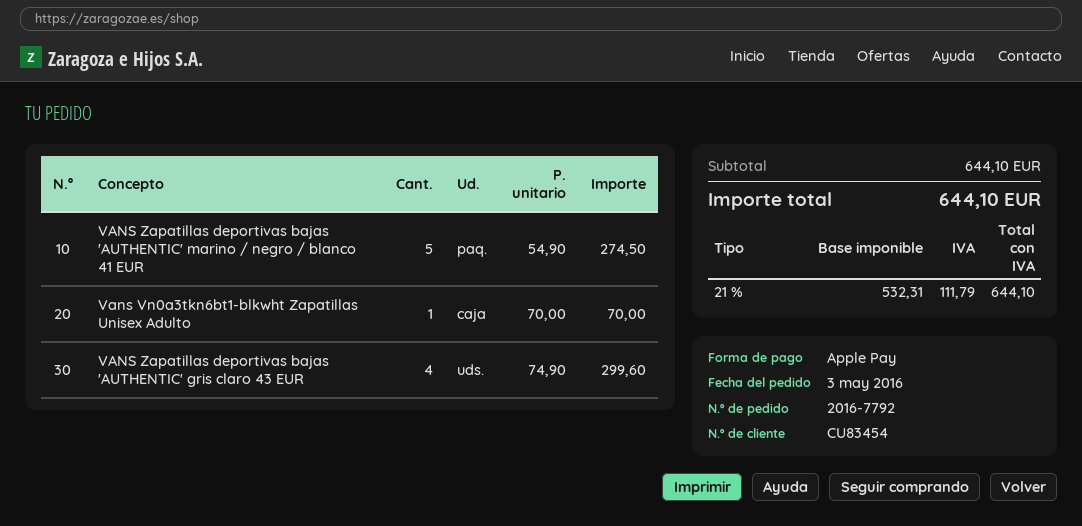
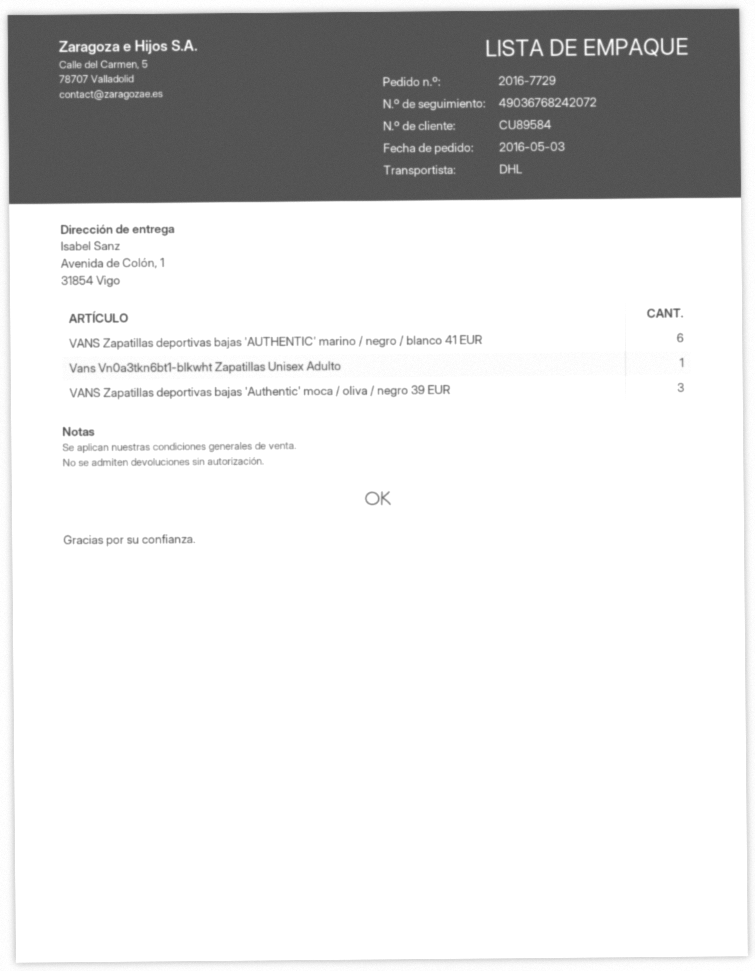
order number: 2016-7792 -> 2016-7729
customer number: CU83454 -> CU89584
VANS Zapatillas deportivas bajas 'AUTHENTIC' marino / negro / blanco 41 EUR: 5 -> 6
VANS Zapatillas deportivas bajas 'AUTHENTIC' gris claro 43 EUR: 4 -> none
VANS Zapatillas deportivas bajas 'Authentic' moca / oliva / negro 39 EUR: none -> 3

